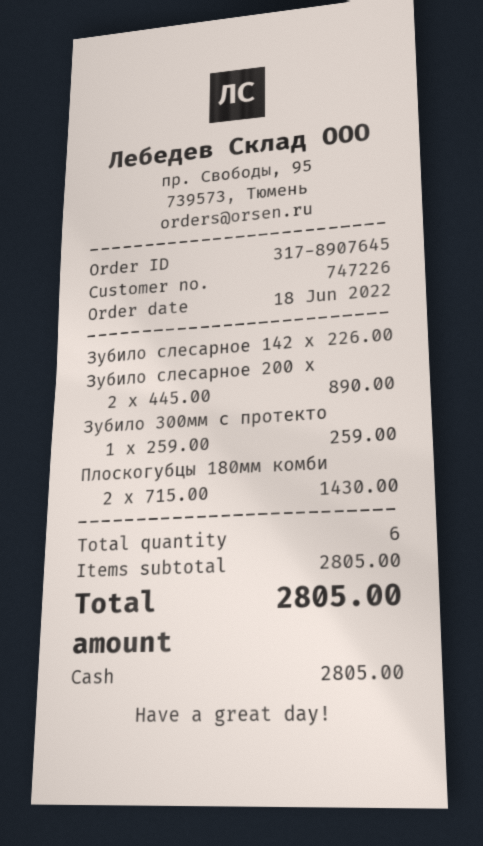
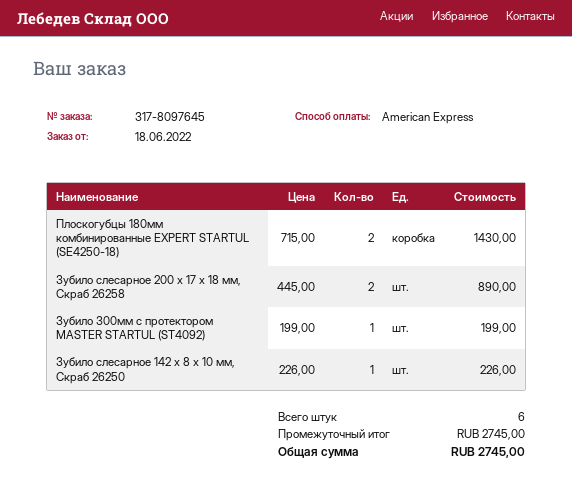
order number: 317-8907645 -> 317-8097645
payment method: cash -> American Express
Зубило 300мм с протекто: 1 x 259.00 = 259.00 -> 1 x 199.00 = 199.00
subtotal: 2805.00 -> 2745.00
total: 2805.00 -> 2745.00

